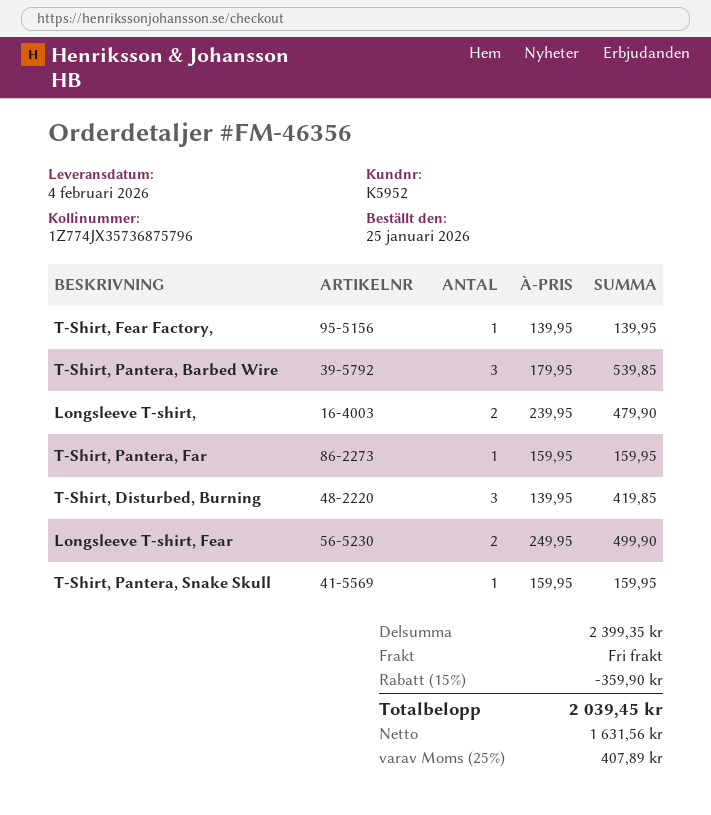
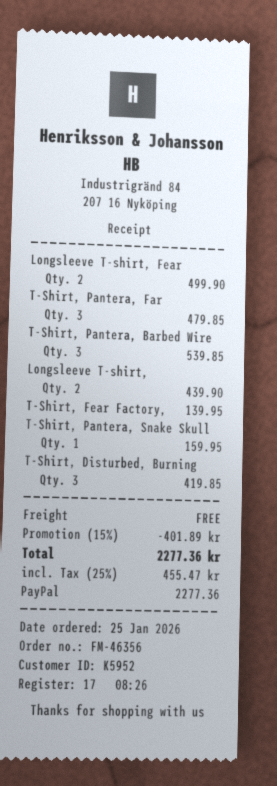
Longsleeve T-shirt,: 2 for 479.90 -> 2 for 439.90
T-Shirt, Pantera, Far: 1 for 159.95 -> 3 for 479.85
discount: 15% = 359.90 -> 15% = 401.89
tax: 25% = 407.89 -> 25% = 455.47
total: 2039.45 -> 2277.36

